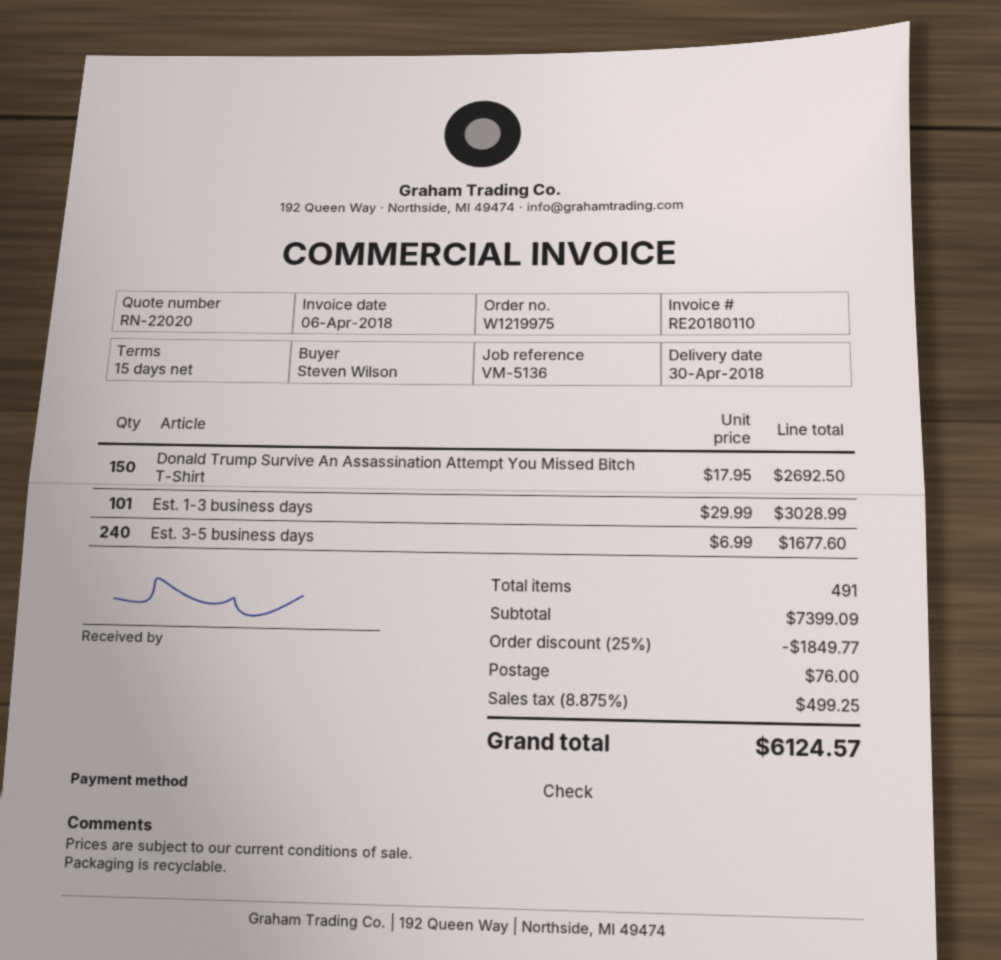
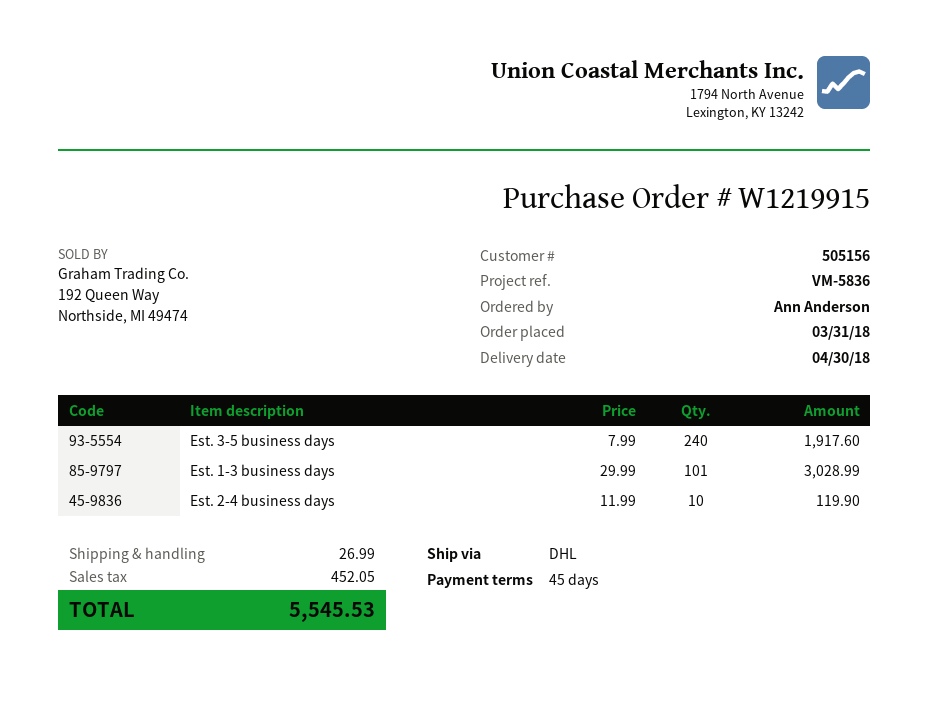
order number: W1219975 -> W1219915
payment terms: 15 days -> 45 days
reference: VM-5136 -> VM-5836
ordered by: Steven Wilson -> Ann Anderson
Donald Trump Survive An Assassination Attempt You Missed Bitch T-Shirt: 150 x 17.95 = 2692.50 -> none
Est. 3-5 business days: 240 x 6.99 = 1677.60 -> 240 x 7.99 = 1917.60
Est. 2-4 business days: none -> 10 x 11.99 = 119.90
discount: 25% = 1849.77 -> none
shipping: 76.00 -> 26.99
tax: 499.25 -> 452.05
total: 6124.57 -> 5545.53

